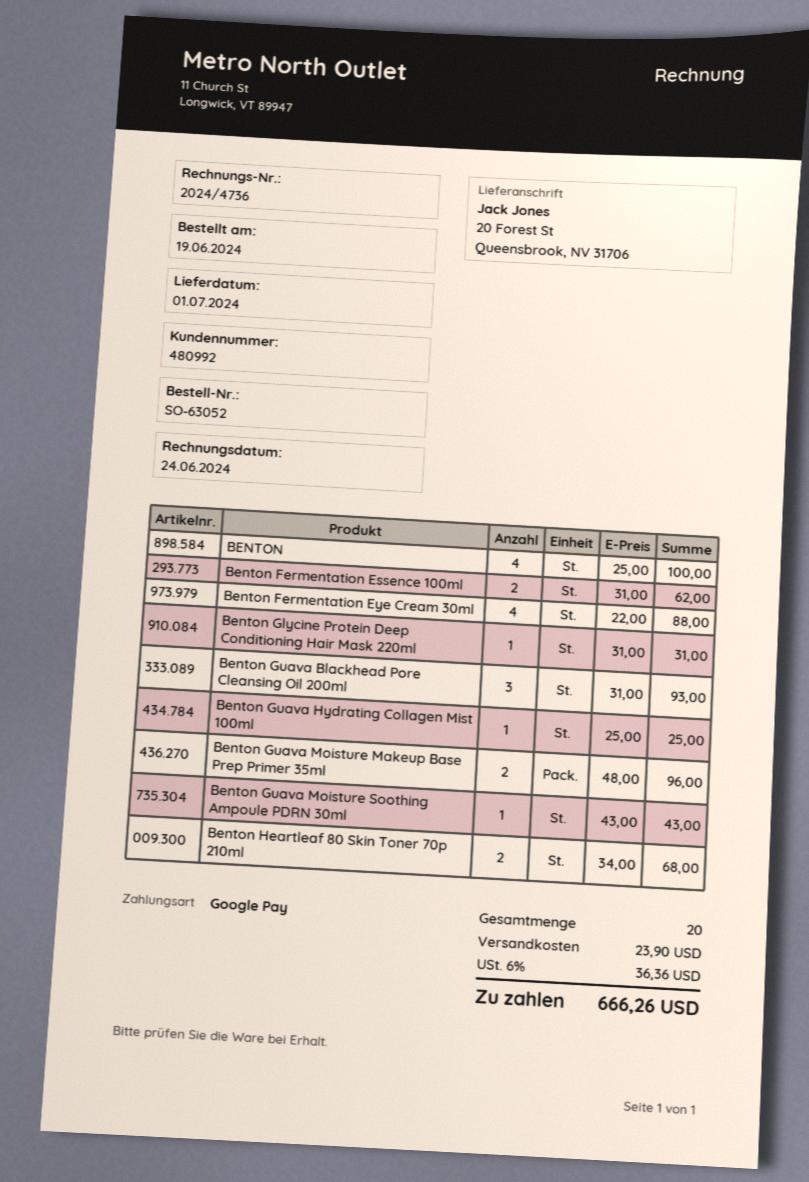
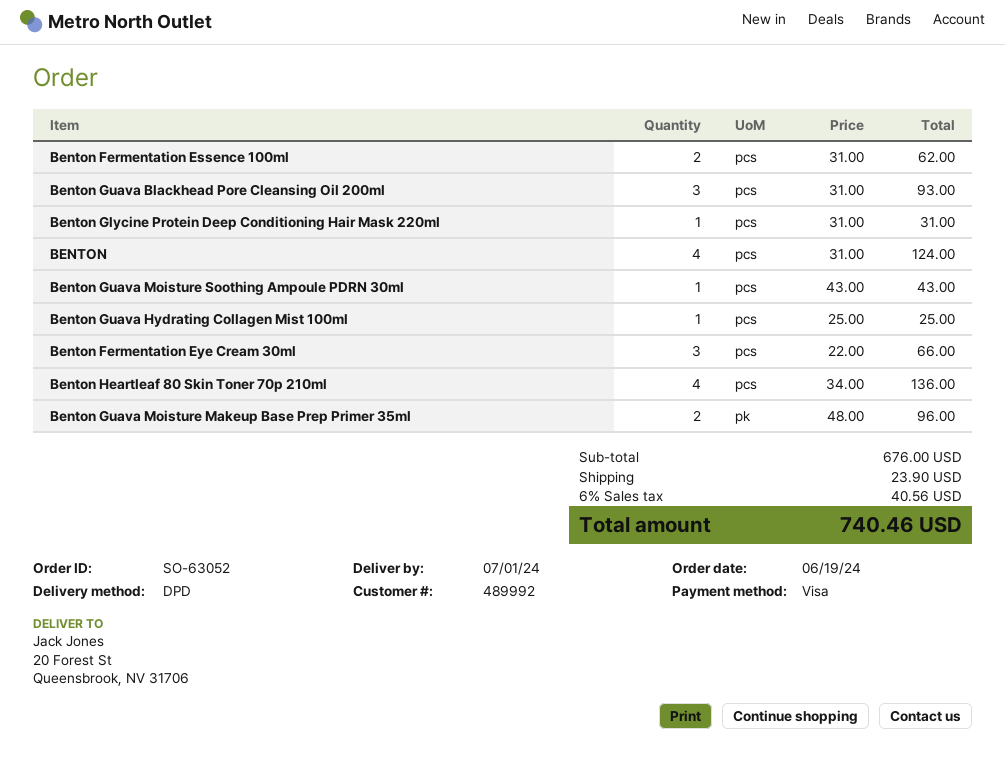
customer number: 480992 -> 489992
payment method: Google Pay -> Visa
BENTON: 4 x 25.00 = 100.00 -> 4 x 31.00 = 124.00
Benton Fermentation Eye Cream 30ml: 4 x 22.00 = 88.00 -> 3 x 22.00 = 66.00
Benton Heartleaf 80 Skin Toner 70p 210ml: 2 x 34.00 = 68.00 -> 4 x 34.00 = 136.00
tax: 6% = 36.36 -> 6% = 40.56
total: 666.26 -> 740.46

